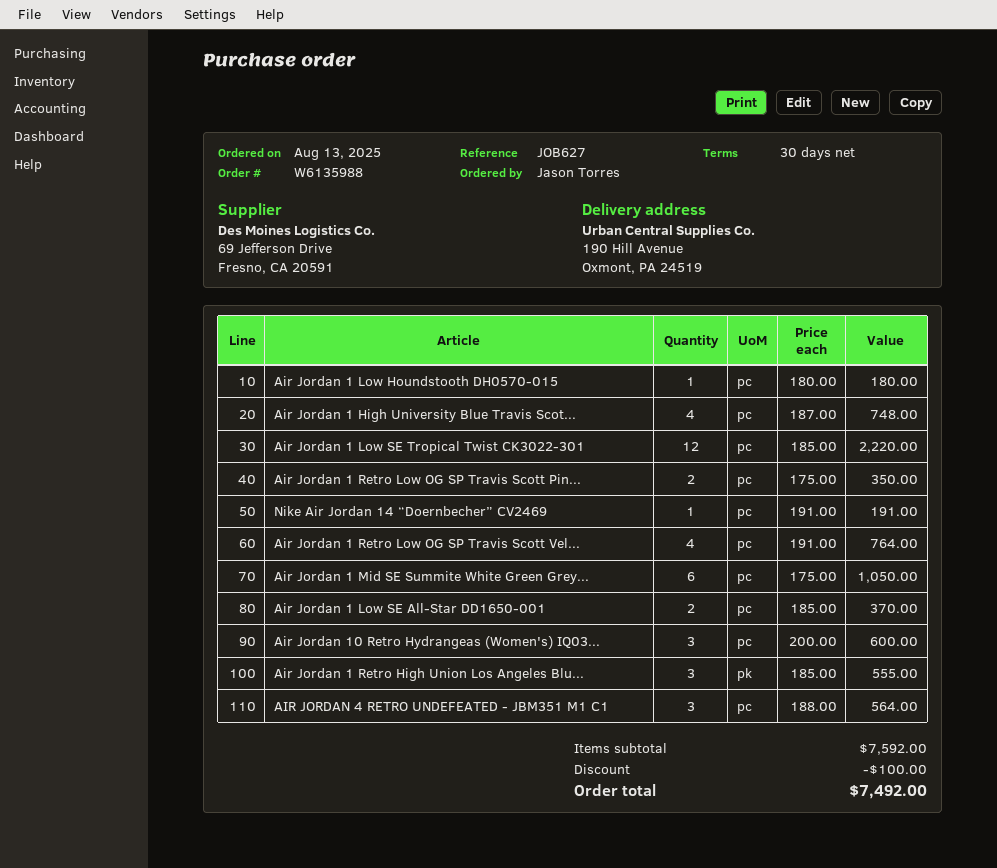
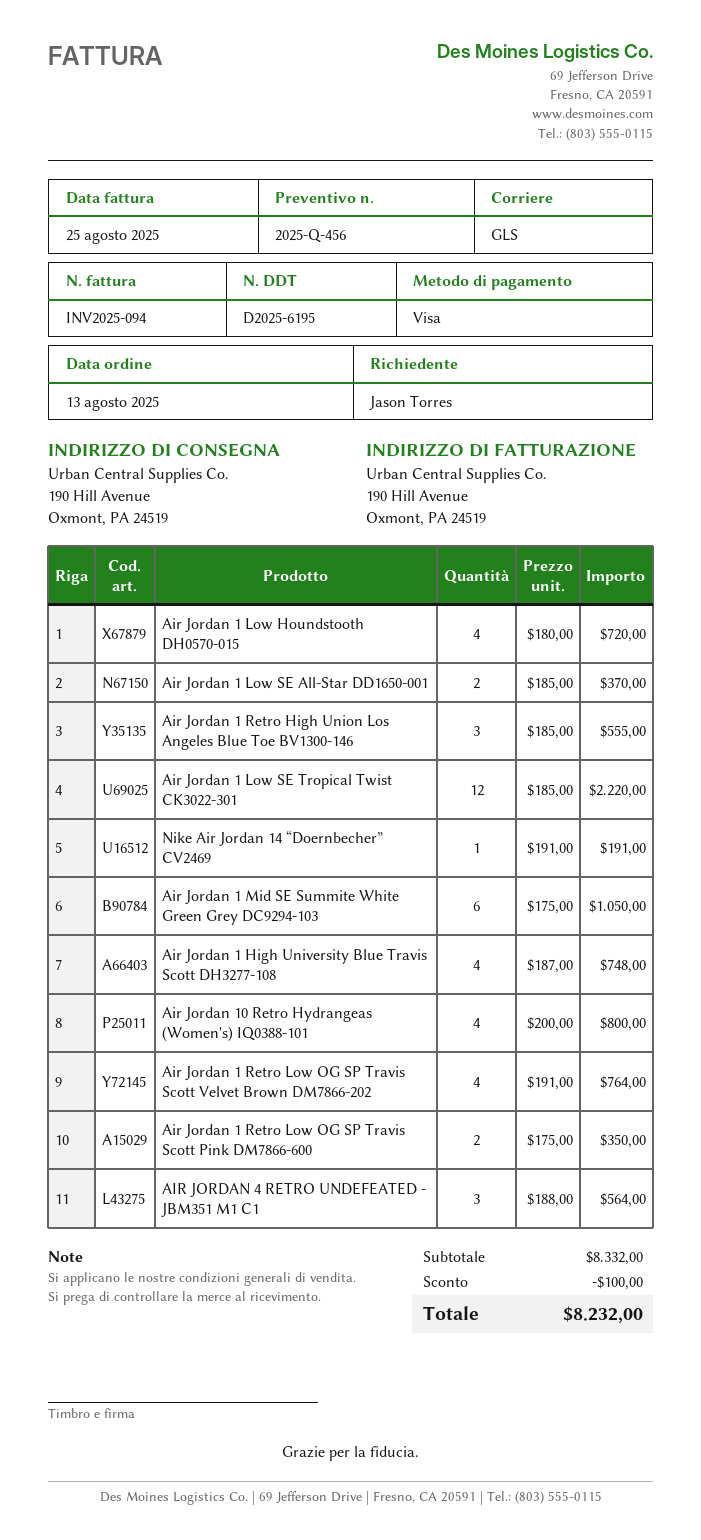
Air Jordan 1 Low Houndstooth DH0570-015: 1 x 180.00 = 180.00 -> 4 x 180.00 = 720.00
Air Jordan 10 Retro Hydrangeas (Women's) IQ03...: 3 x 200.00 = 600.00 -> 4 x 200.00 = 800.00
subtotal: 7592.00 -> 8332.00
total: 7492.00 -> 8232.00

